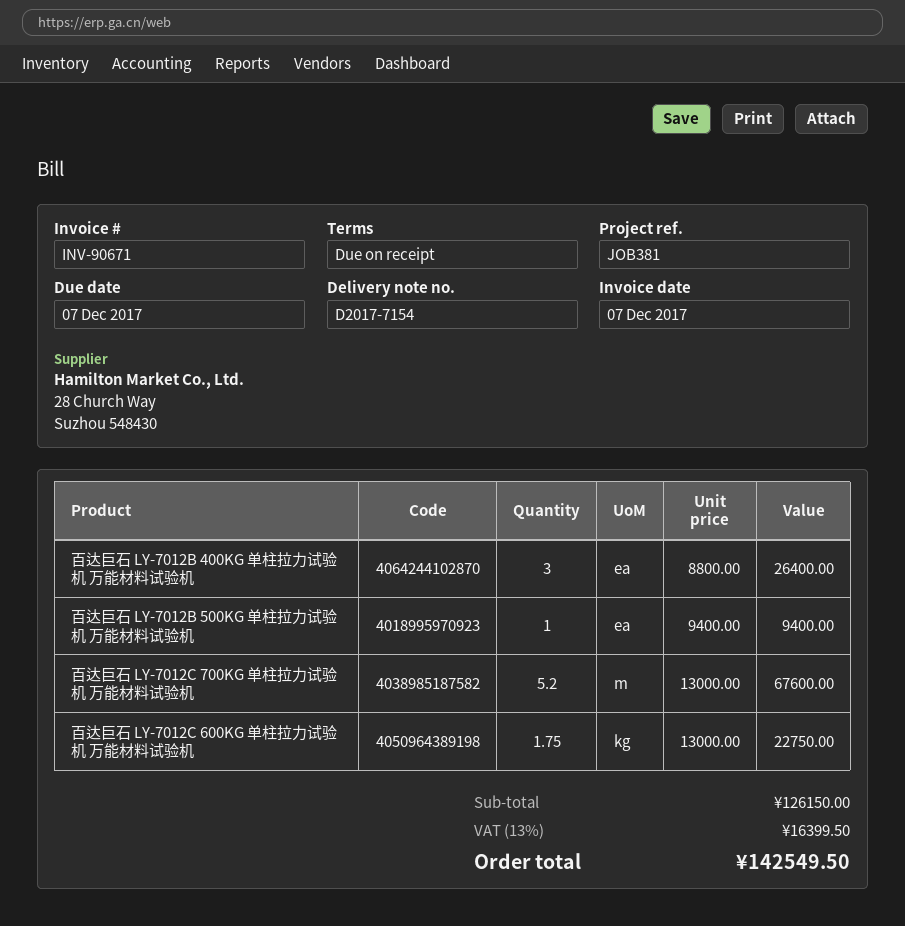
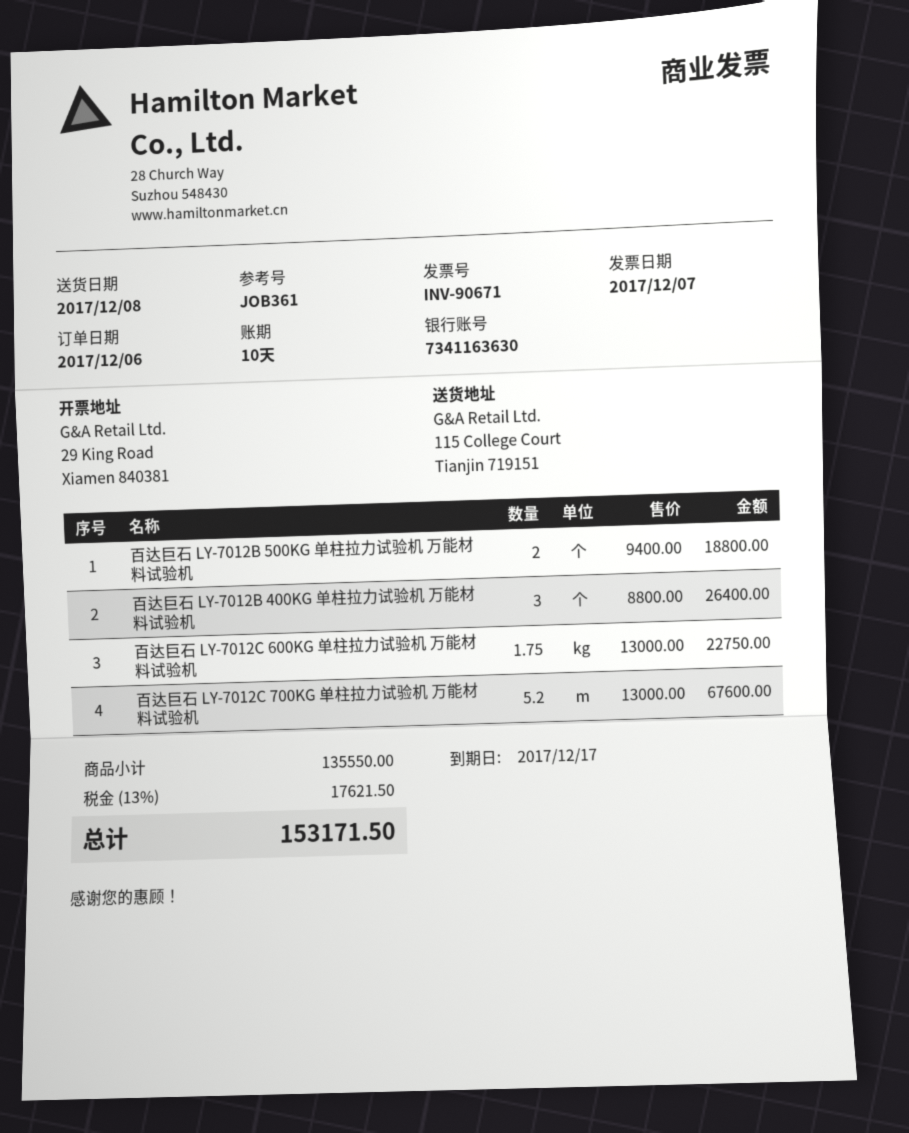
payment terms: on receipt -> 10 days
due date: 2017-12-07 -> 2017-12-17
reference: JOB381 -> JOB361
百达巨石 LY-7012B 500KG 单柱拉力试验机 万能材料试验机: 1 x 9400.00 = 9400.00 -> 2 x 9400.00 = 18800.00
subtotal: 126150.00 -> 135550.00
tax: 13% = 16399.50 -> 13% = 17621.50
total: 142549.50 -> 153171.50

